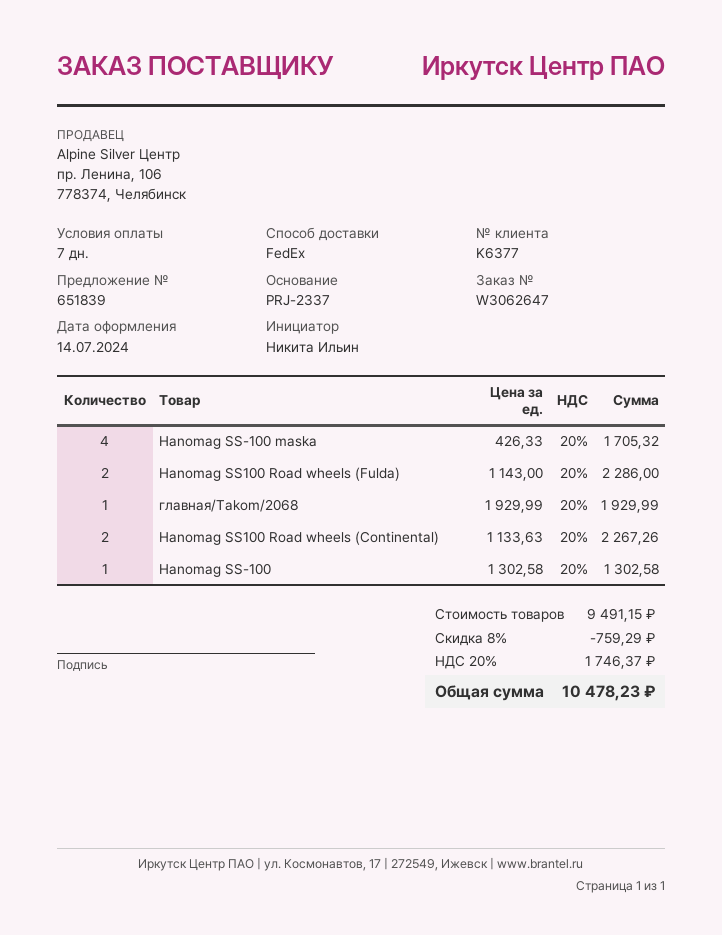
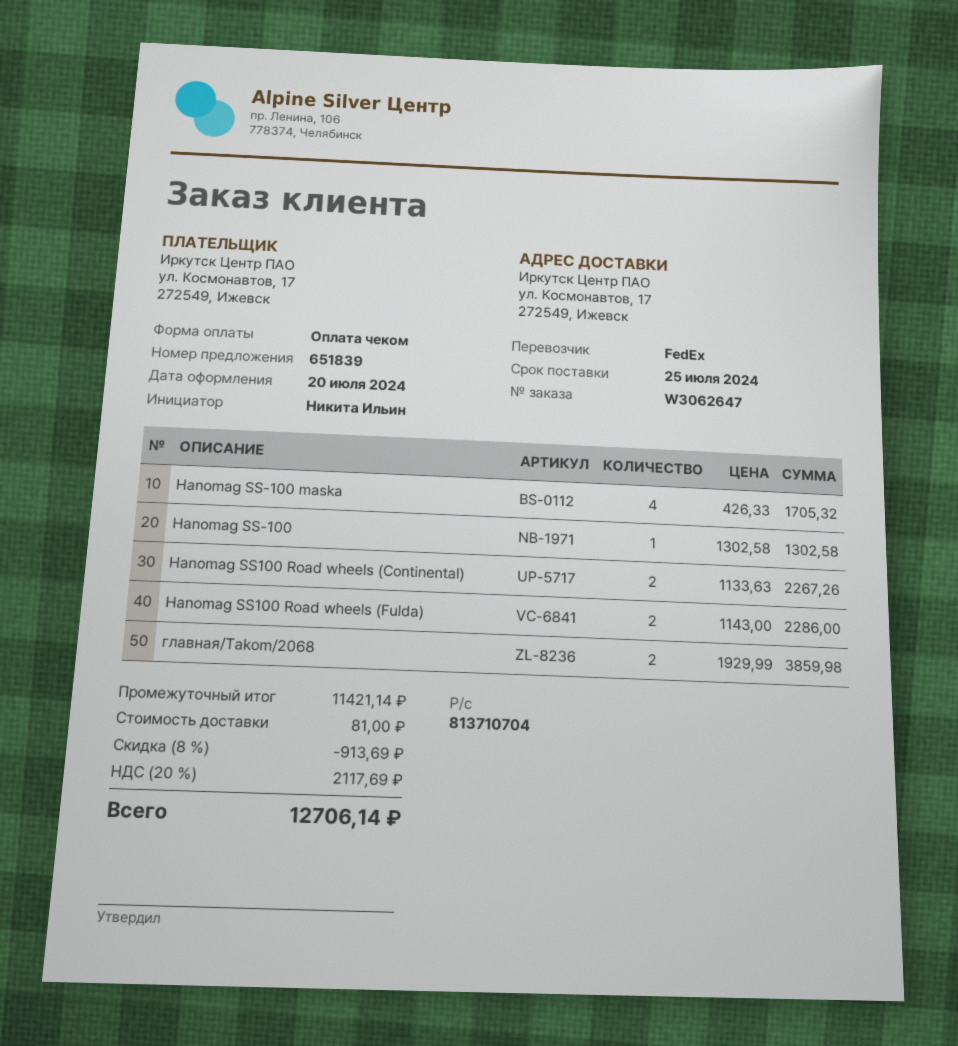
order date: 2024-07-14 -> 2024-07-20
главная/Takom/2068: 1 x 1929.99 = 1929.99 -> 2 x 1929.99 = 3859.98
subtotal: 9491.15 -> 11421.14
discount: 8% = 759.29 -> 8% = 913.69
shipping: none -> 81.00
tax: 20% = 1746.37 -> 20% = 2117.69
total: 10478.23 -> 12706.14

